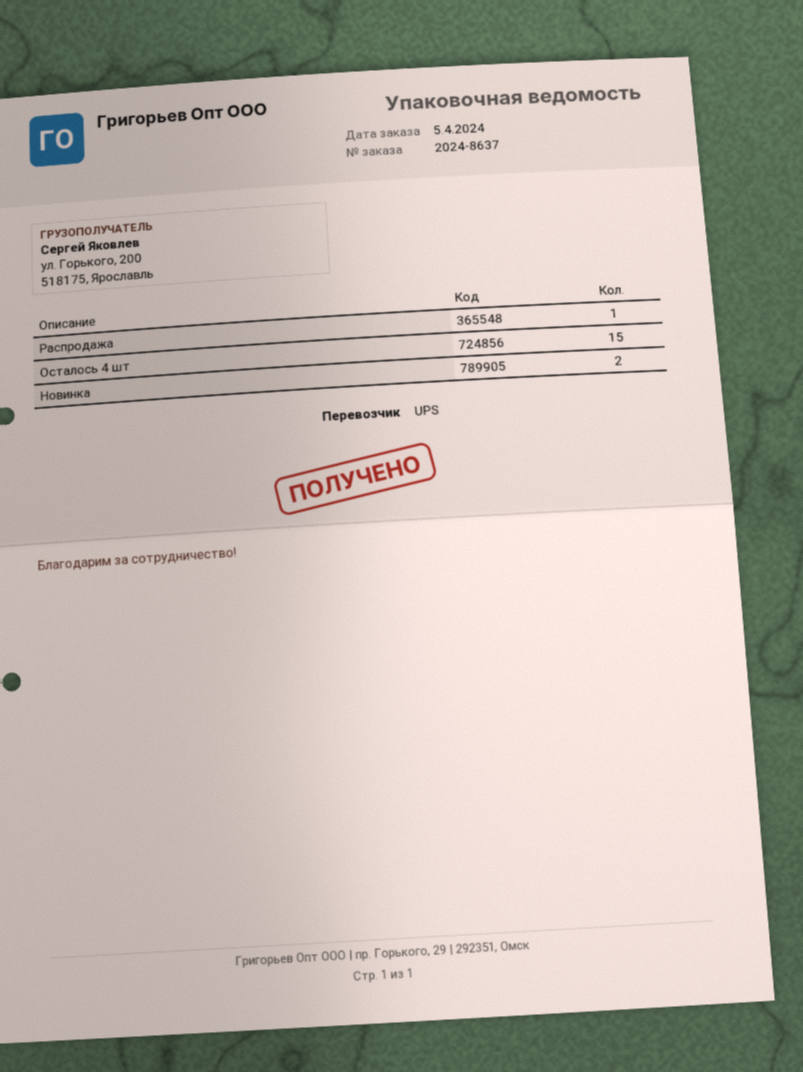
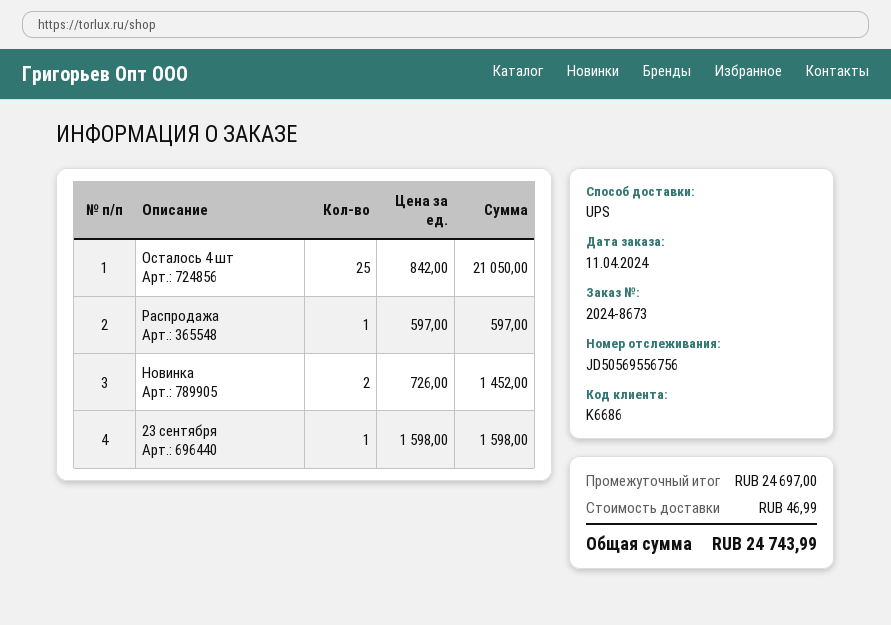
order number: 2024-8637 -> 2024-8673
order date: 2024-04-05 -> 2024-04-11
Осталось 4 шт: 15 -> 25
23 сентября: none -> 1

